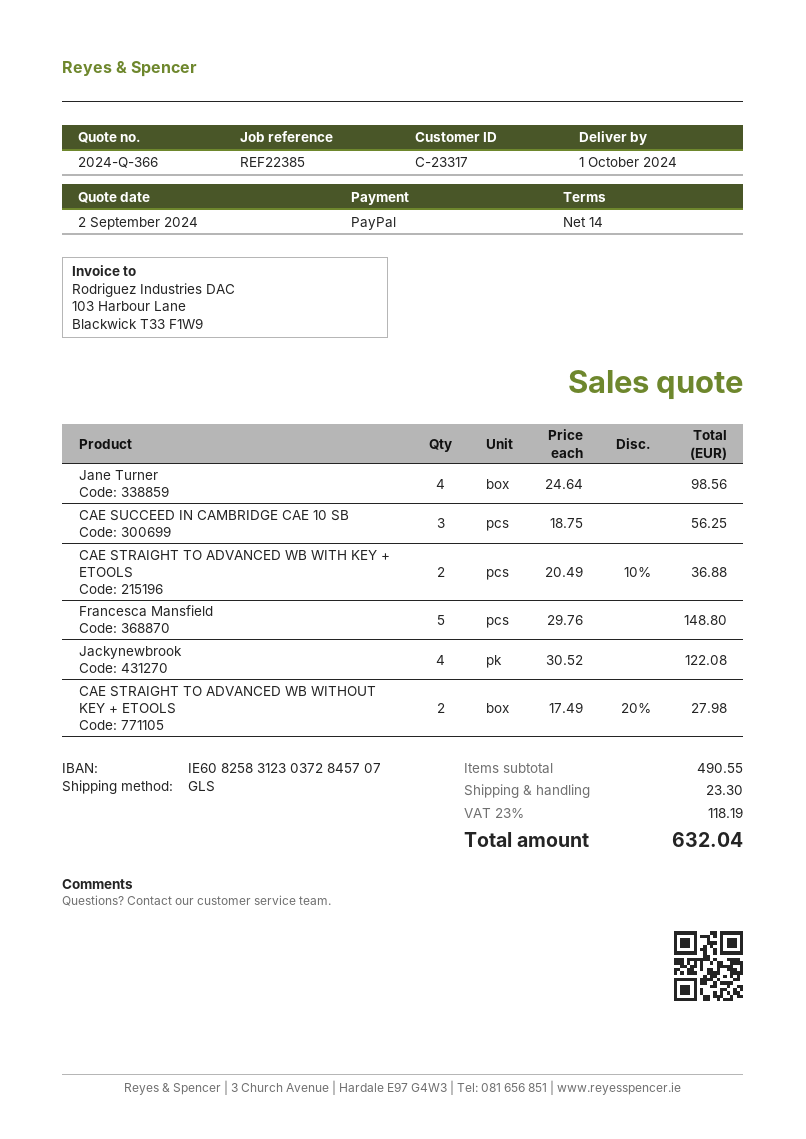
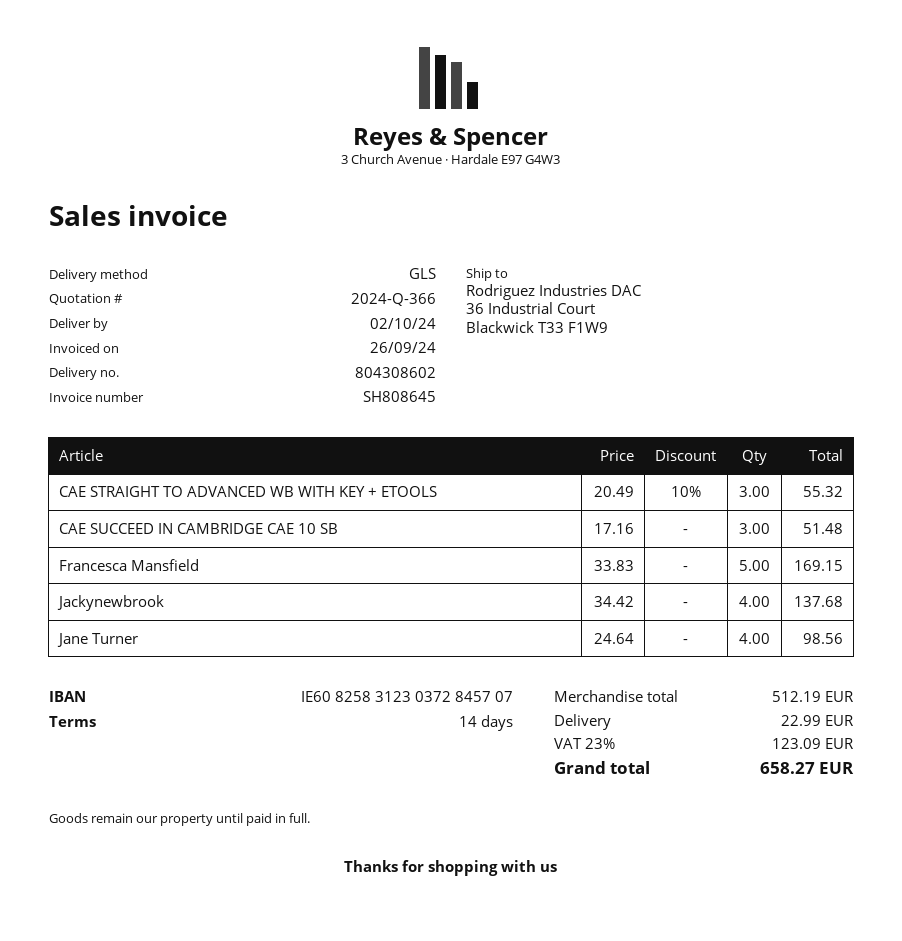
delivery date: 2024-10-01 -> 2024-10-02
CAE SUCCEED IN CAMBRIDGE CAE 10 SB: 3 x 18.75 = 56.25 -> 3 x 17.16 = 51.48
CAE STRAIGHT TO ADVANCED WB WITH KEY + ETOOLS: 2 x 20.49 - 10% = 36.88 -> 3 x 20.49 - 10% = 55.32
Francesca Mansfield: 5 x 29.76 = 148.80 -> 5 x 33.83 = 169.15
Jackynewbrook: 4 x 30.52 = 122.08 -> 4 x 34.42 = 137.68
CAE STRAIGHT TO ADVANCED WB WITHOUT KEY + ETOOLS: 2 x 17.49 - 20% = 27.98 -> none
subtotal: 490.55 -> 512.19
shipping: 23.30 -> 22.99
tax: 23% = 118.19 -> 23% = 123.09
total: 632.04 -> 658.27

